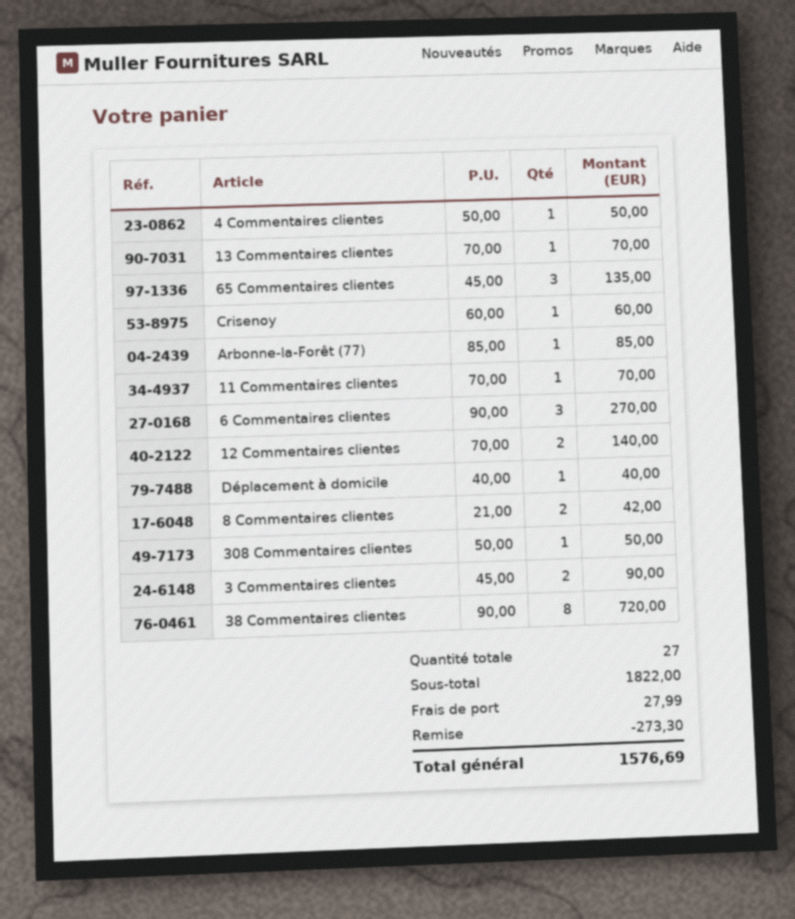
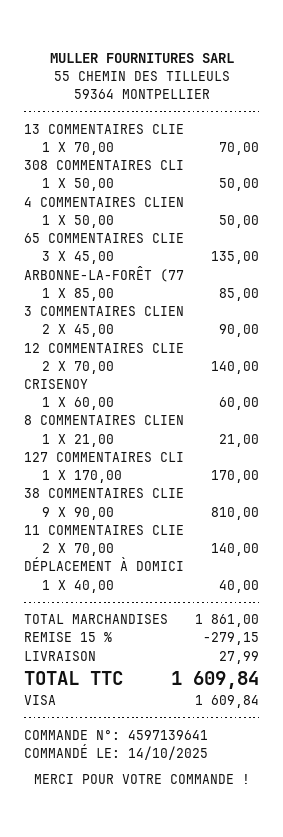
11 Commentaires clientes: 1 x 70.00 = 70.00 -> 2 x 70.00 = 140.00
6 Commentaires clientes: 3 x 90.00 = 270.00 -> none
8 Commentaires clientes: 2 x 21.00 = 42.00 -> 1 x 21.00 = 21.00
38 Commentaires clientes: 8 x 90.00 = 720.00 -> 9 x 90.00 = 810.00
127 COMMENTAIRES CLI: none -> 1 x 170.00 = 170.00
subtotal: 1822.00 -> 1861.00
discount: 273.30 -> 279.15
total: 1576.69 -> 1609.84

